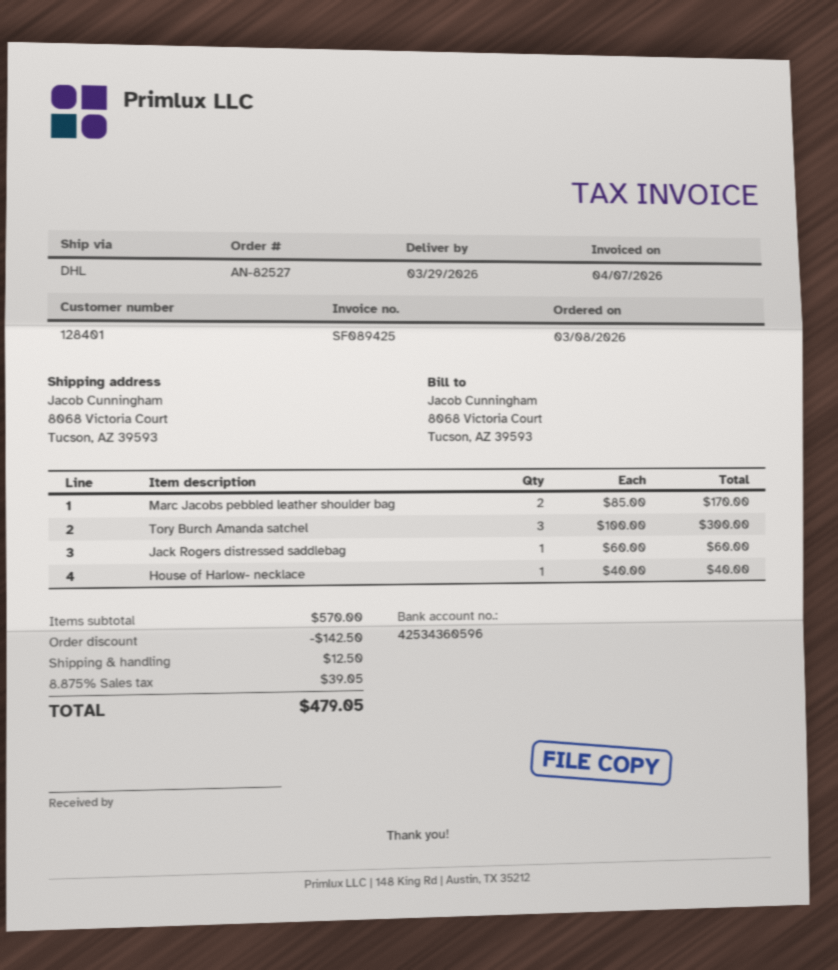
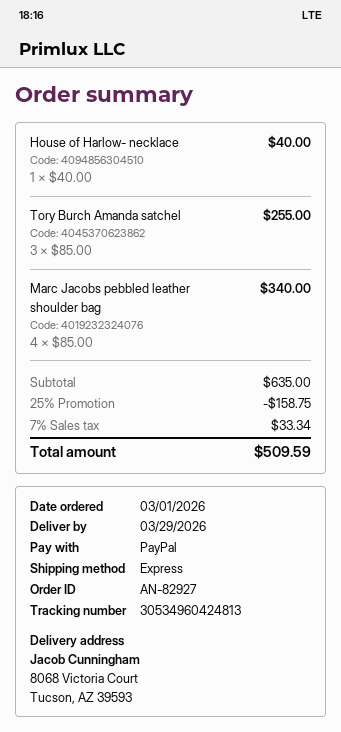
order number: AN-82527 -> AN-82927
order date: 2026-03-08 -> 2026-03-01
shipping method: DHL -> express
Marc Jacobs pebbled leather shoulder bag: 2 x 85.00 = 170.00 -> 4 x 85.00 = 340.00
Tory Burch Amanda satchel: 3 x 100.00 = 300.00 -> 3 x 85.00 = 255.00
Jack Rogers distressed saddlebag: 1 x 60.00 = 60.00 -> none
subtotal: 570.00 -> 635.00
discount: 142.50 -> 158.75
shipping: 12.50 -> none
tax: 8.875% = 39.05 -> 7% = 33.34
total: 479.05 -> 509.59

